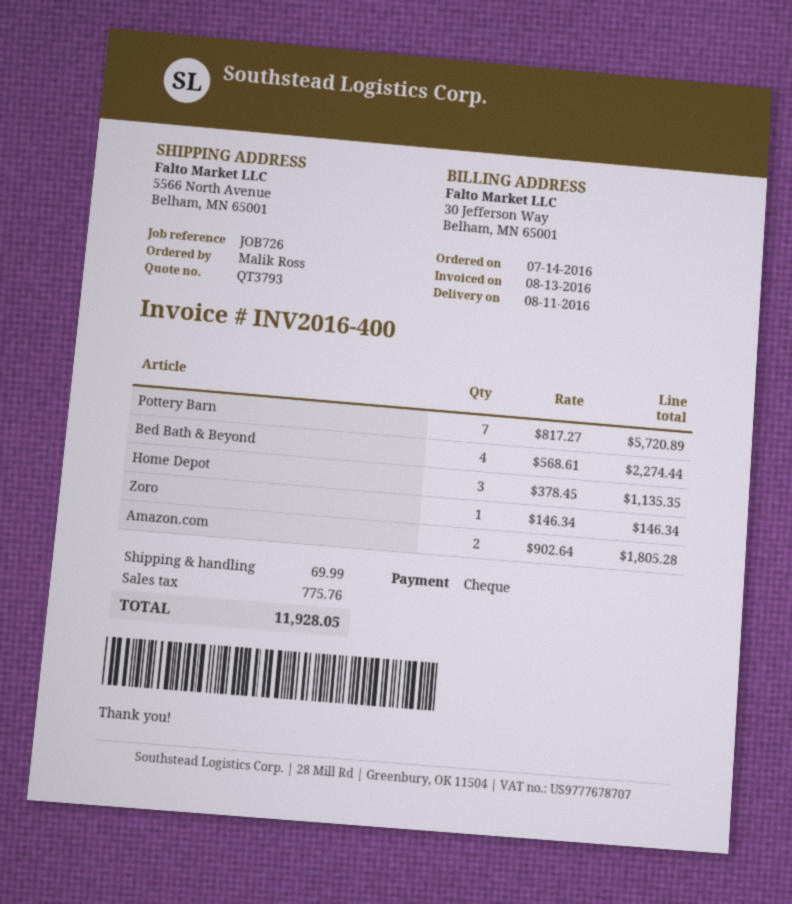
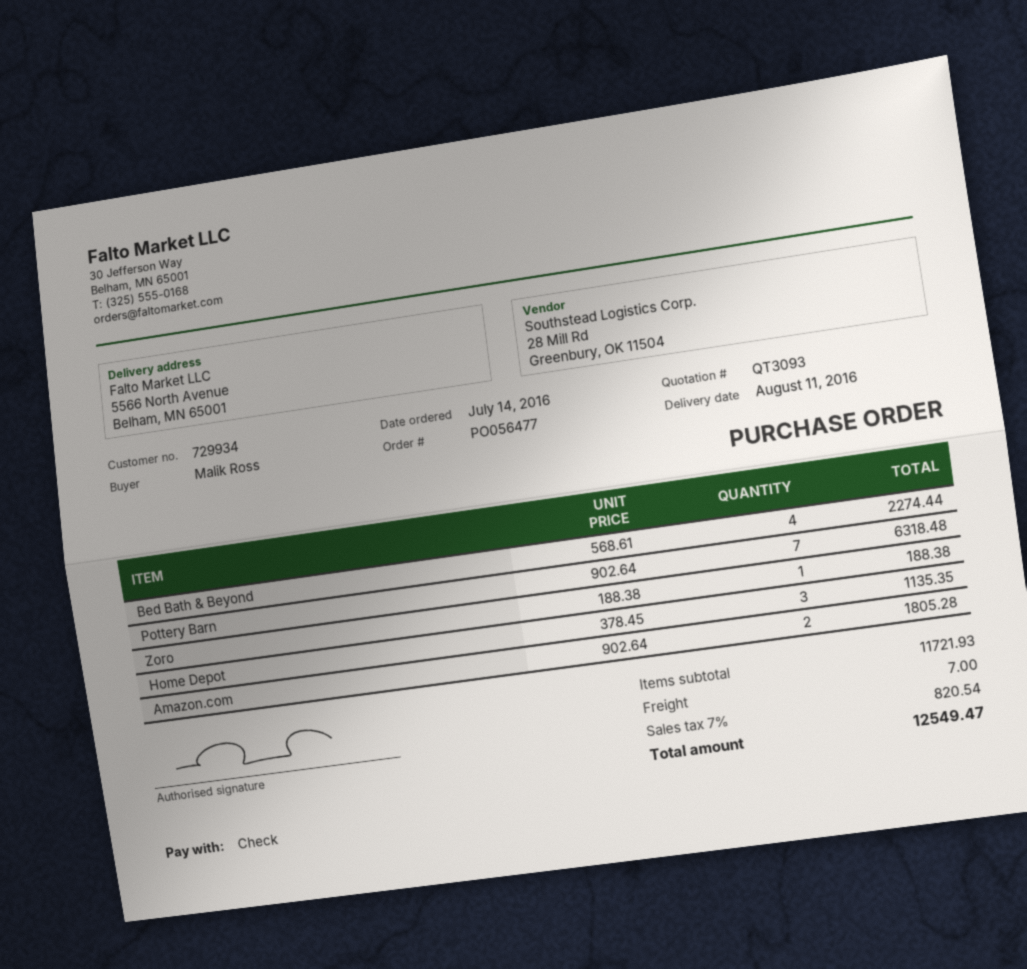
quote number: QT3793 -> QT3093
Pottery Barn: 7 x 817.27 = 5720.89 -> 7 x 902.64 = 6318.48
Zoro: 1 x 146.34 = 146.34 -> 1 x 188.38 = 188.38
shipping: 69.99 -> 7.00
tax: 775.76 -> 820.54
total: 11928.05 -> 12549.47

